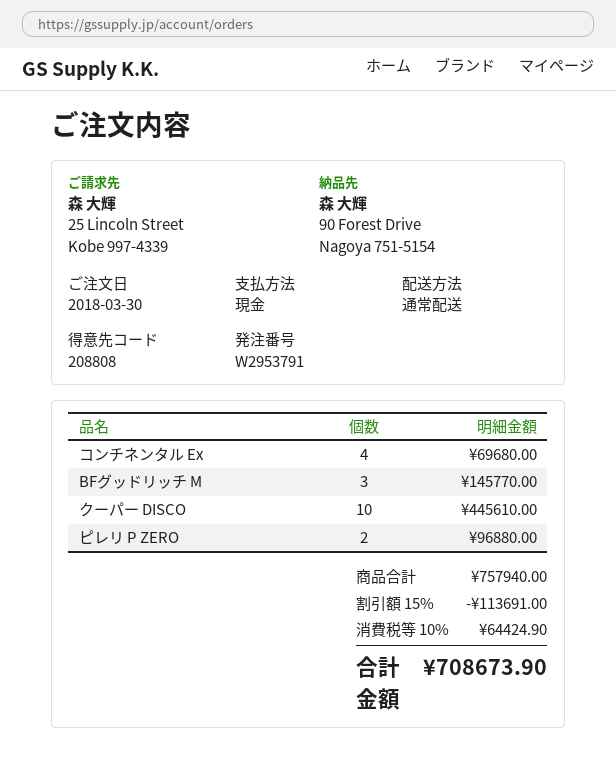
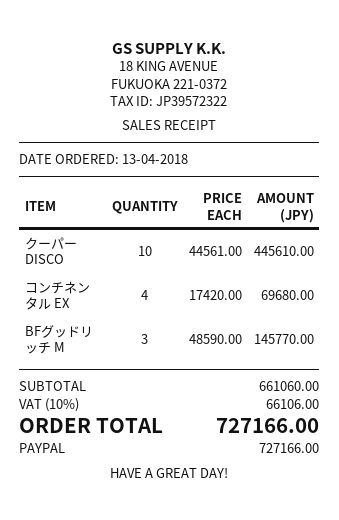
order date: 2018-03-30 -> 2018-04-13
payment method: cash -> PayPal
ピレリ P ZERO: 2 for 96880.00 -> none
subtotal: 757940.00 -> 661060.00
discount: 15% = 113691.00 -> none
tax: 10% = 64424.90 -> 10% = 66106.00
total: 708673.90 -> 727166.00

